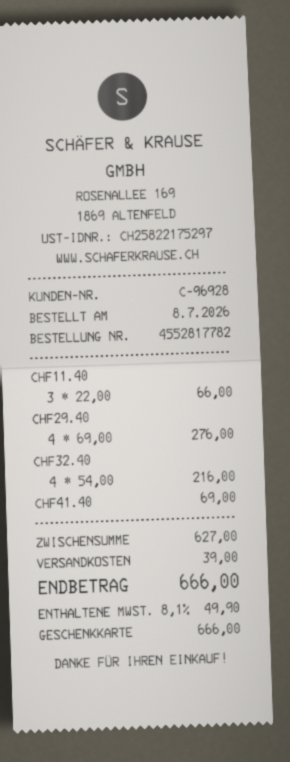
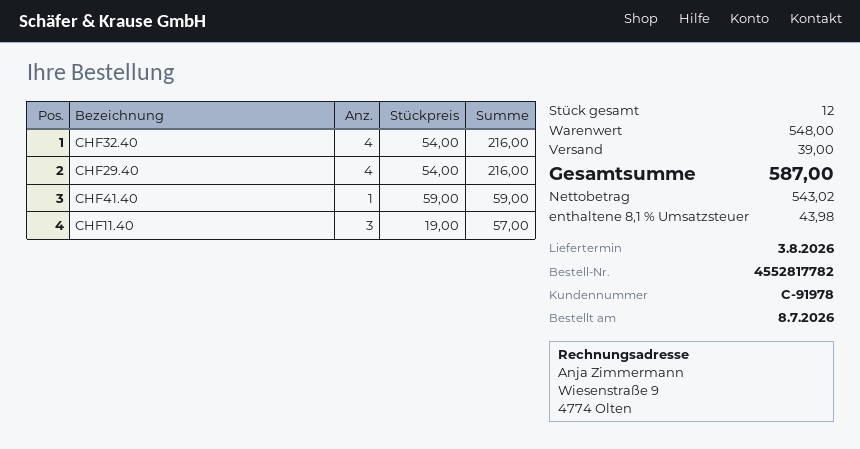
customer number: C-96928 -> C-91978
CHF11.40: 3 x 22.00 = 66.00 -> 3 x 19.00 = 57.00
CHF29.40: 4 x 69.00 = 276.00 -> 4 x 54.00 = 216.00
CHF41.40: 1 x 69.00 = 69.00 -> 1 x 59.00 = 59.00
subtotal: 627.00 -> 548.00
tax: 8.1% = 49.90 -> 8.1% = 43.98
total: 666.00 -> 587.00

